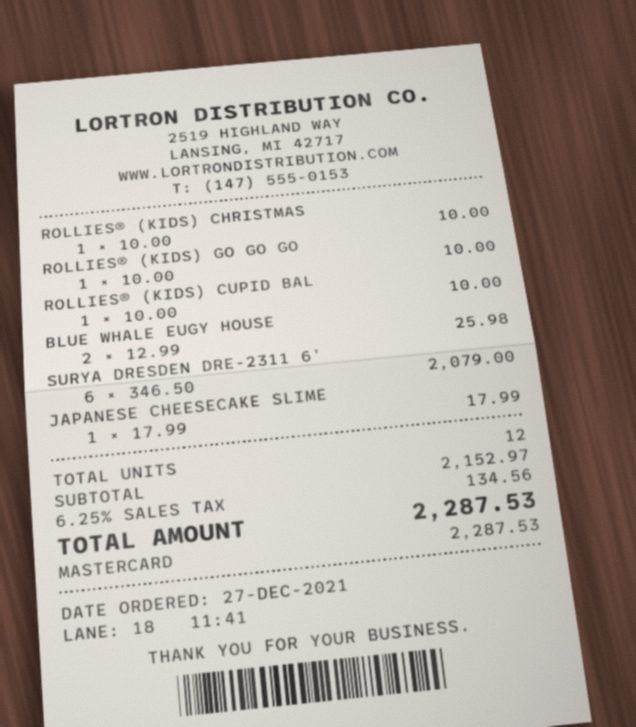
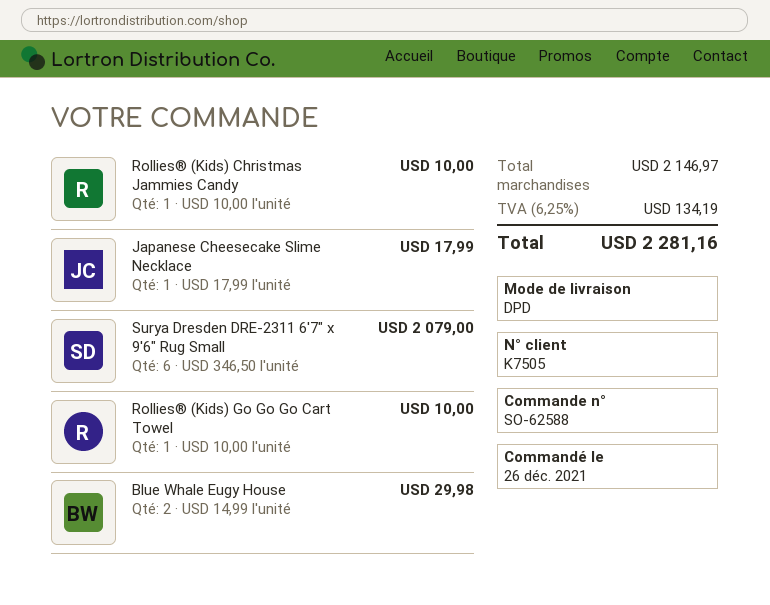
order date: 2021-12-27 -> 2021-12-26
ROLLIES® (KIDS) CUPID BAL: 1 x 10.00 = 10.00 -> none
BLUE WHALE EUGY HOUSE: 2 x 12.99 = 25.98 -> 2 x 14.99 = 29.98
subtotal: 2152.97 -> 2146.97
tax: 6.25% = 134.56 -> 6.25% = 134.19
total: 2287.53 -> 2281.16

